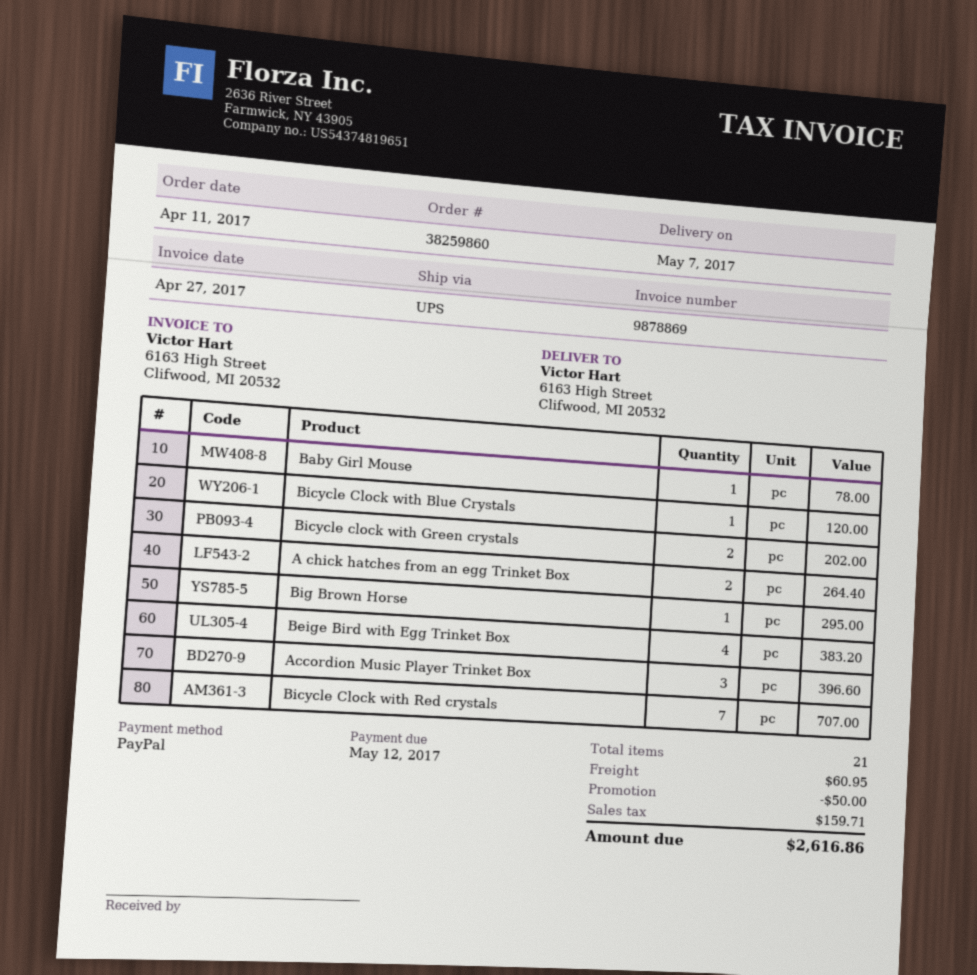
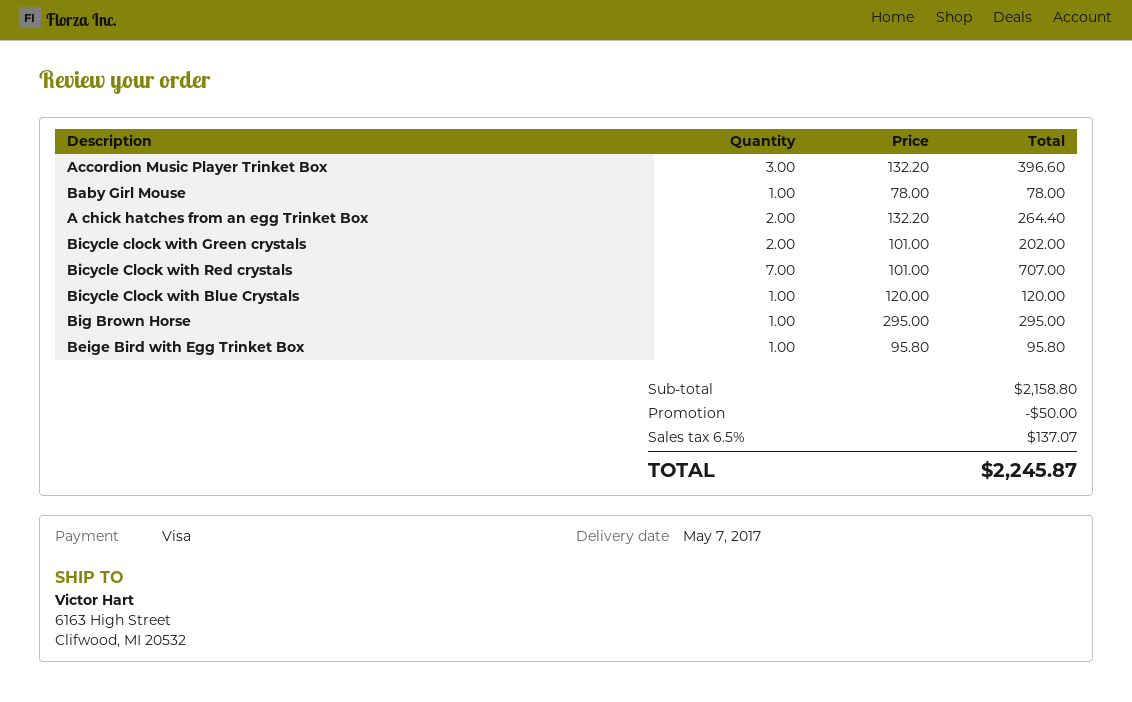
payment method: PayPal -> Visa
Beige Bird with Egg Trinket Box: 4 for 383.20 -> 1 for 95.80
shipping: 60.95 -> none
tax: 159.71 -> 137.07
total: 2616.86 -> 2245.87

